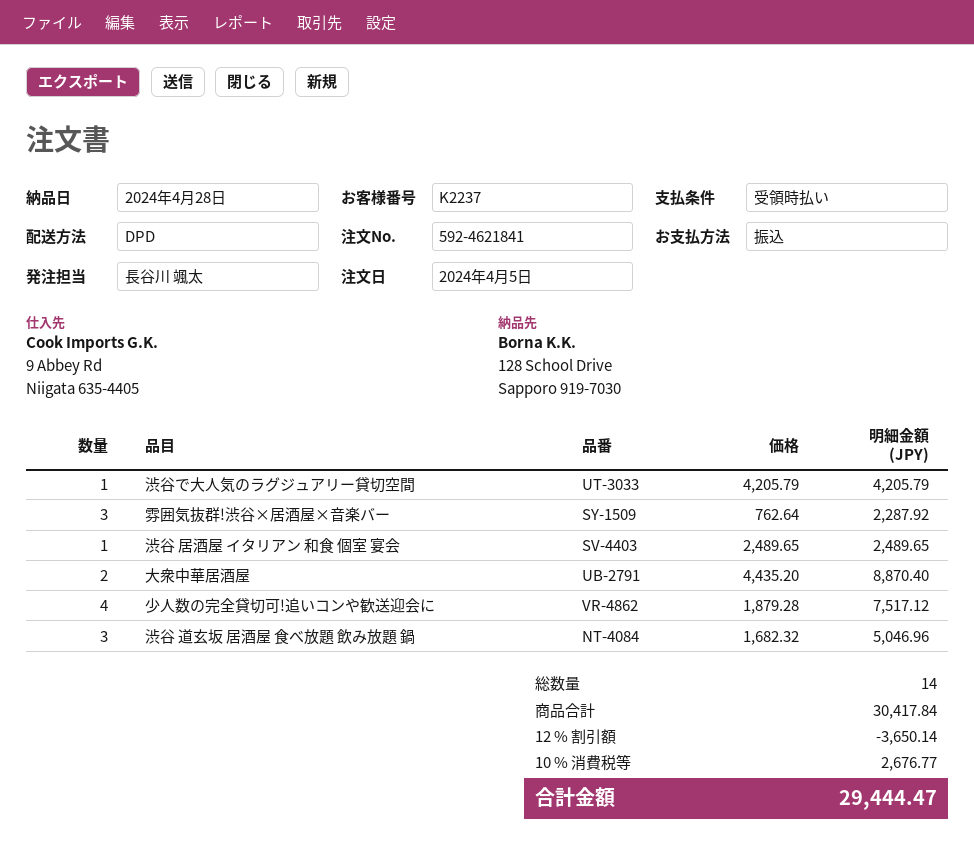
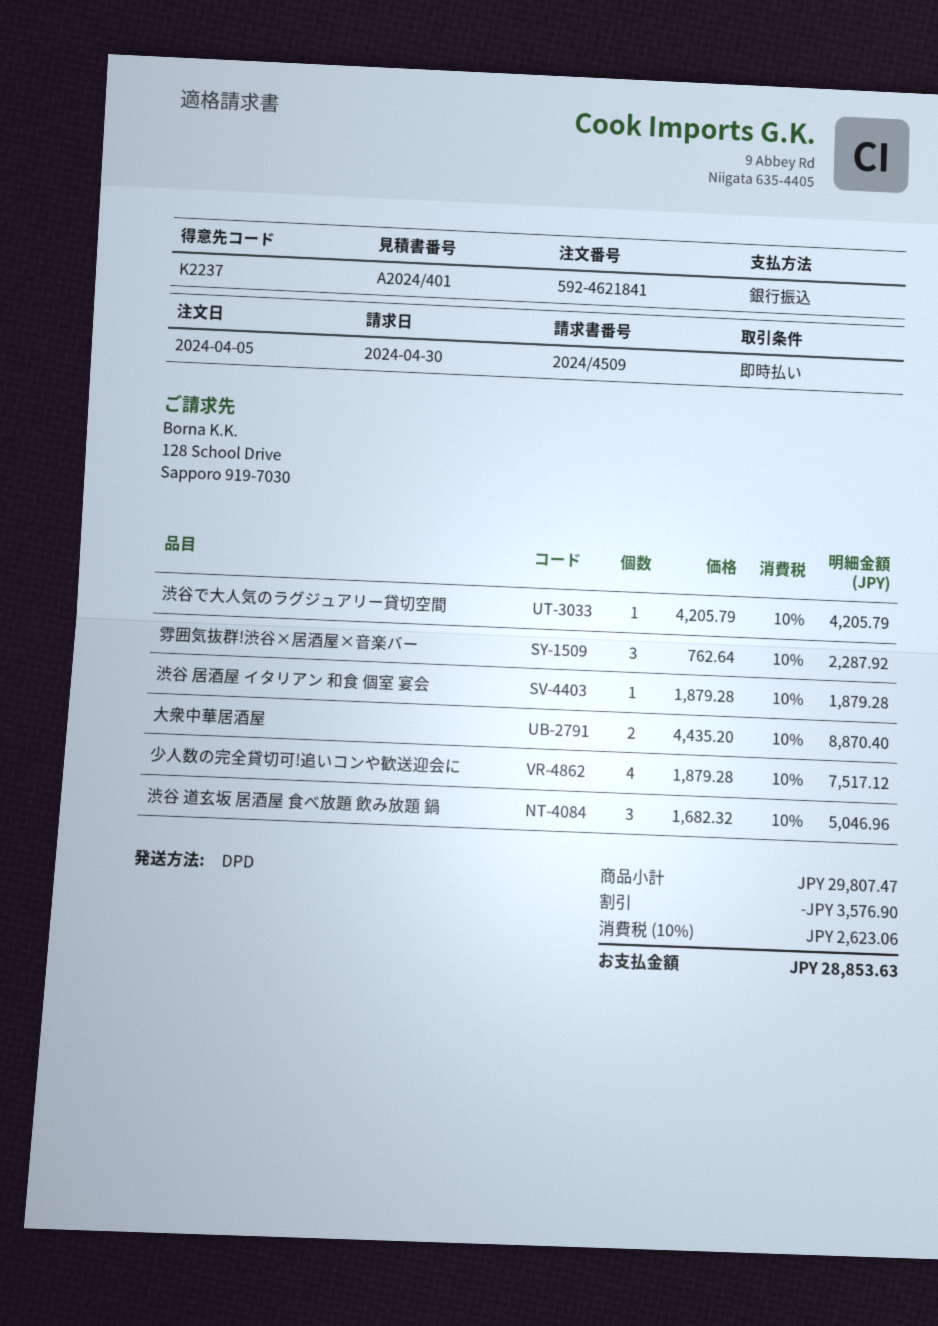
渋谷 居酒屋 イタリアン 和食 個室 宴会: 1 x 2489.65 = 2489.65 -> 1 x 1879.28 = 1879.28
subtotal: 30417.84 -> 29807.47
discount: 3650.14 -> 3576.90
tax: 10% = 2676.77 -> 10% = 2623.06
total: 29444.47 -> 28853.63

